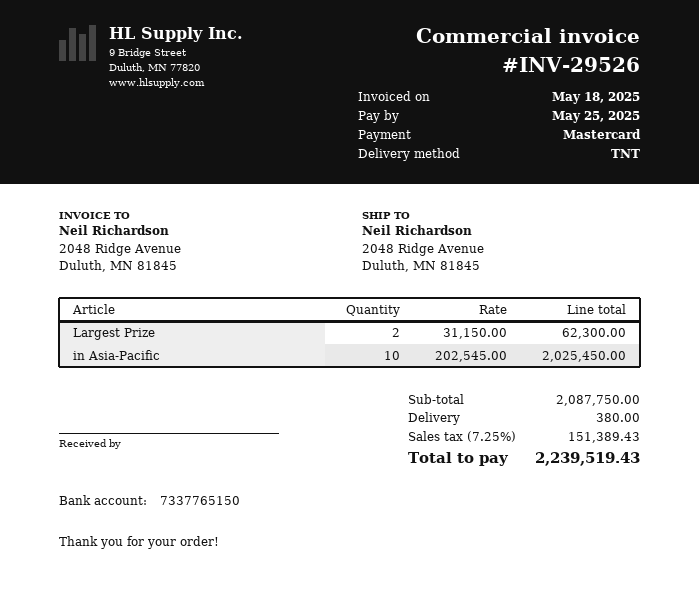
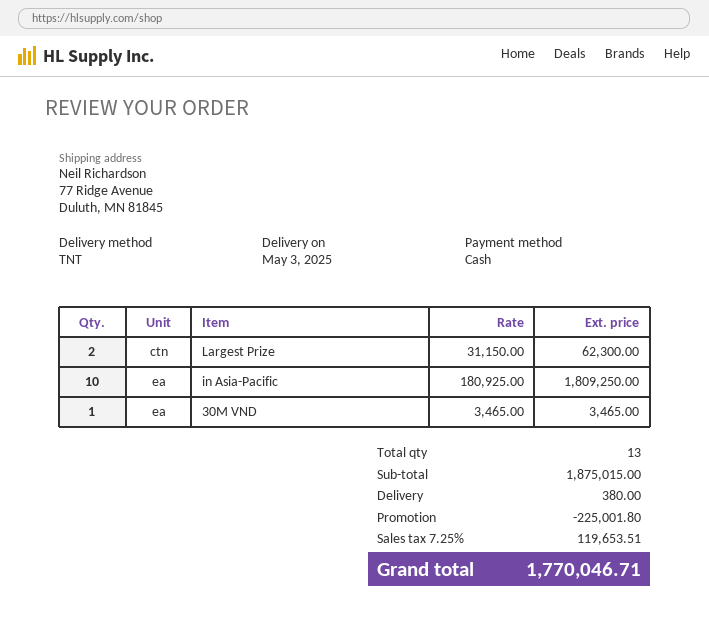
payment method: Mastercard -> cash
ship to: 2048 Ridge Avenue, Duluth, MN 81845 -> 77 Ridge Avenue, Duluth, MN 81845
in Asia-Pacific: 10 x 202545.00 = 2025450.00 -> 10 x 180925.00 = 1809250.00
30M VND: none -> 1 x 3465.00 = 3465.00
subtotal: 2087750.00 -> 1875015.00
discount: none -> 225001.80
tax: 7.25% = 151389.43 -> 7.25% = 119653.51
total: 2239519.43 -> 1770046.71

